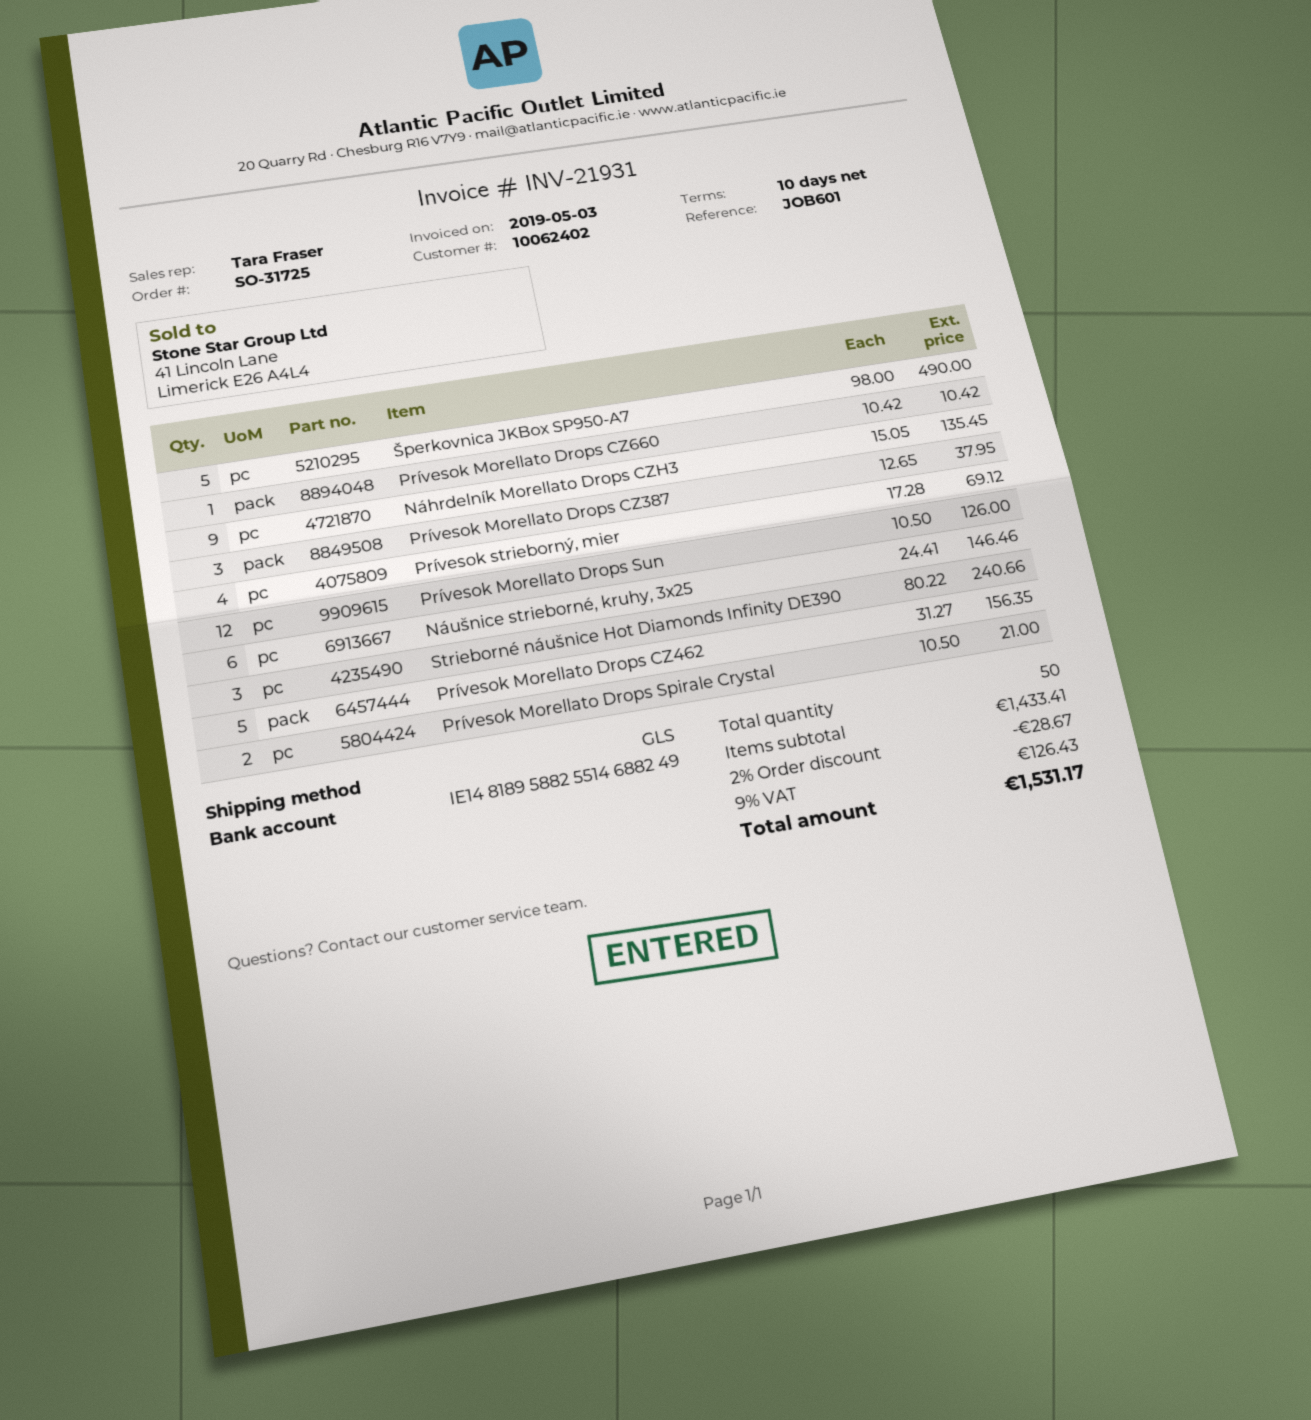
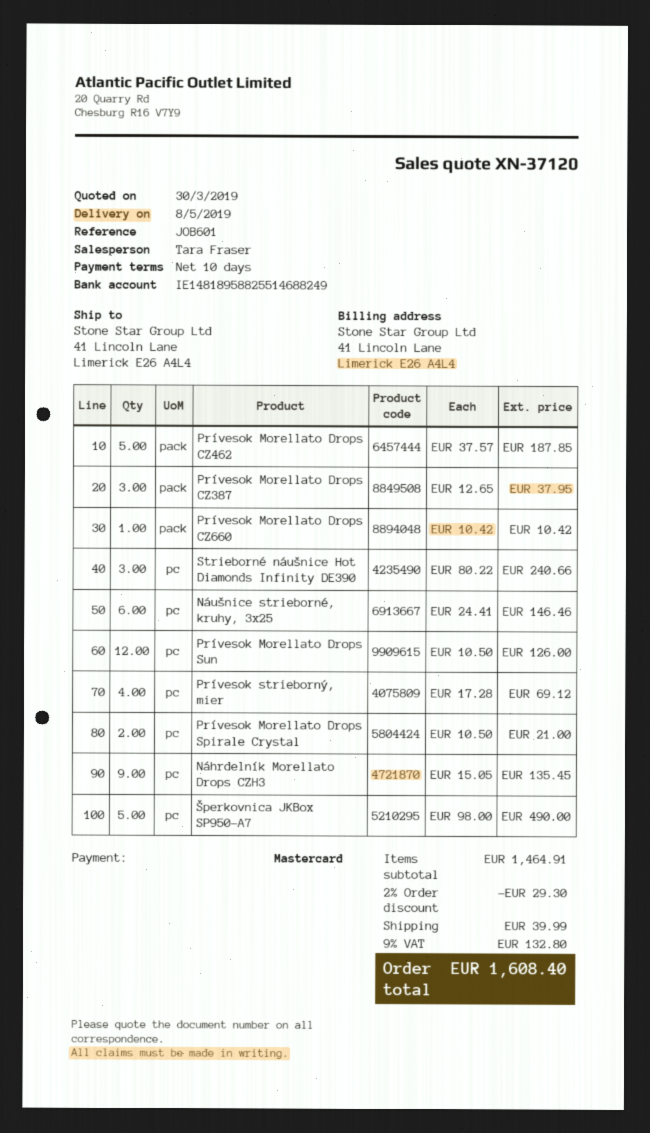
Prívesok Morellato Drops CZ462: 5 x 31.27 = 156.35 -> 5 x 37.57 = 187.85
subtotal: 1433.41 -> 1464.91
discount: 2% = 28.67 -> 2% = 29.30
shipping: none -> 39.99
tax: 9% = 126.43 -> 9% = 132.80
total: 1531.17 -> 1608.40

